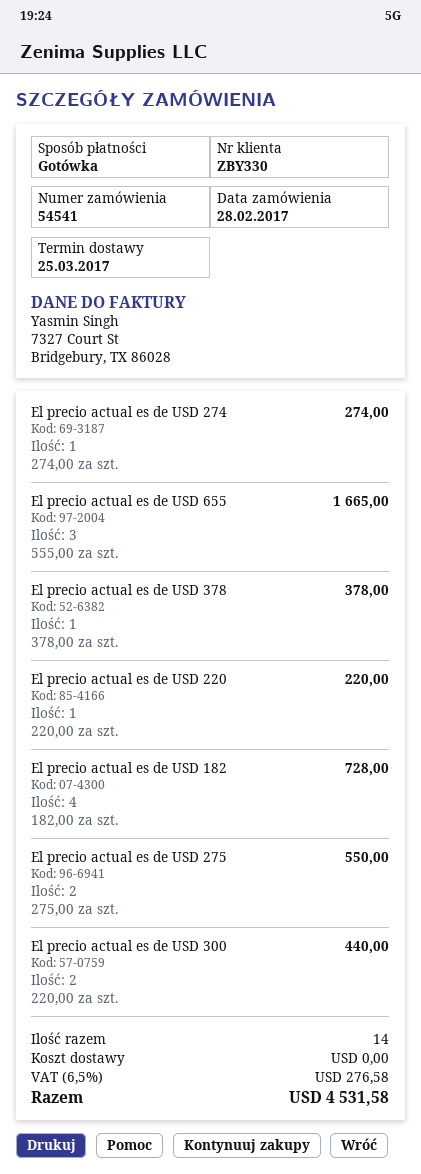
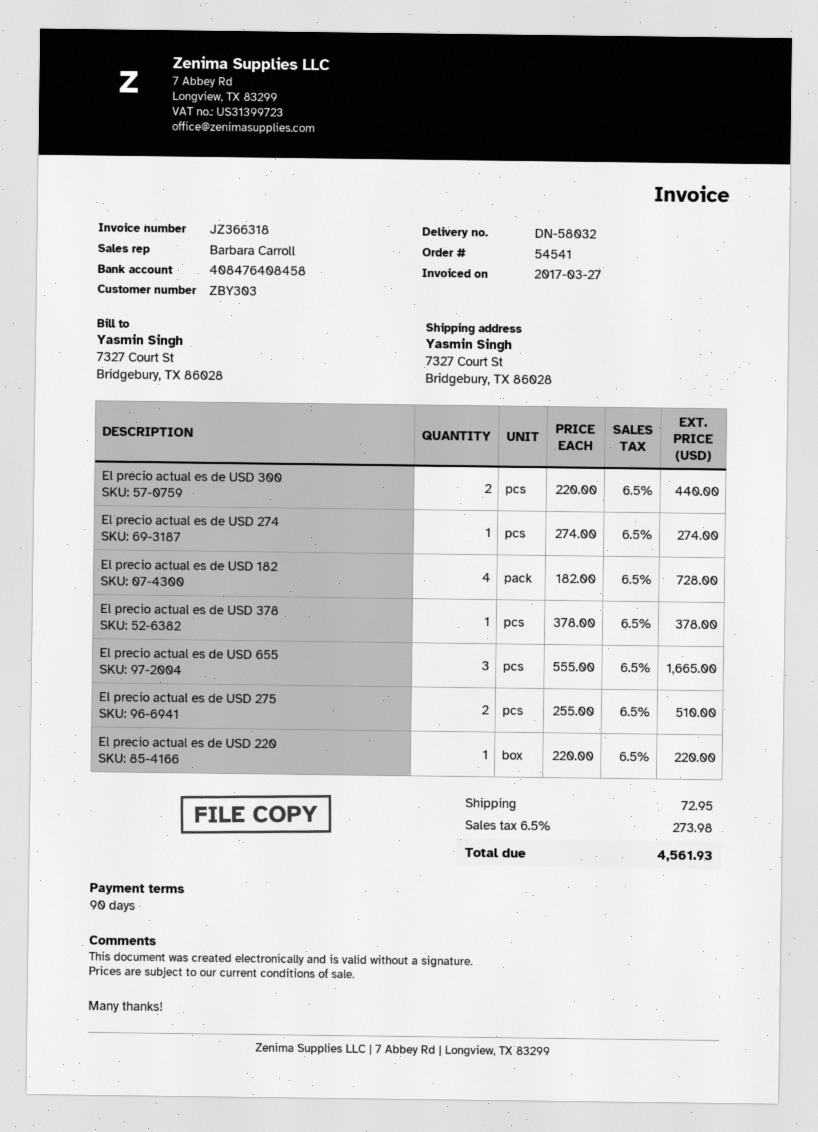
customer number: ZBY330 -> ZBY303
El precio actual es de USD 275: 2 x 275.00 = 550.00 -> 2 x 255.00 = 510.00
shipping: 0.00 -> 72.95
tax: 6.5% = 276.58 -> 6.5% = 273.98
total: 4531.58 -> 4561.93

